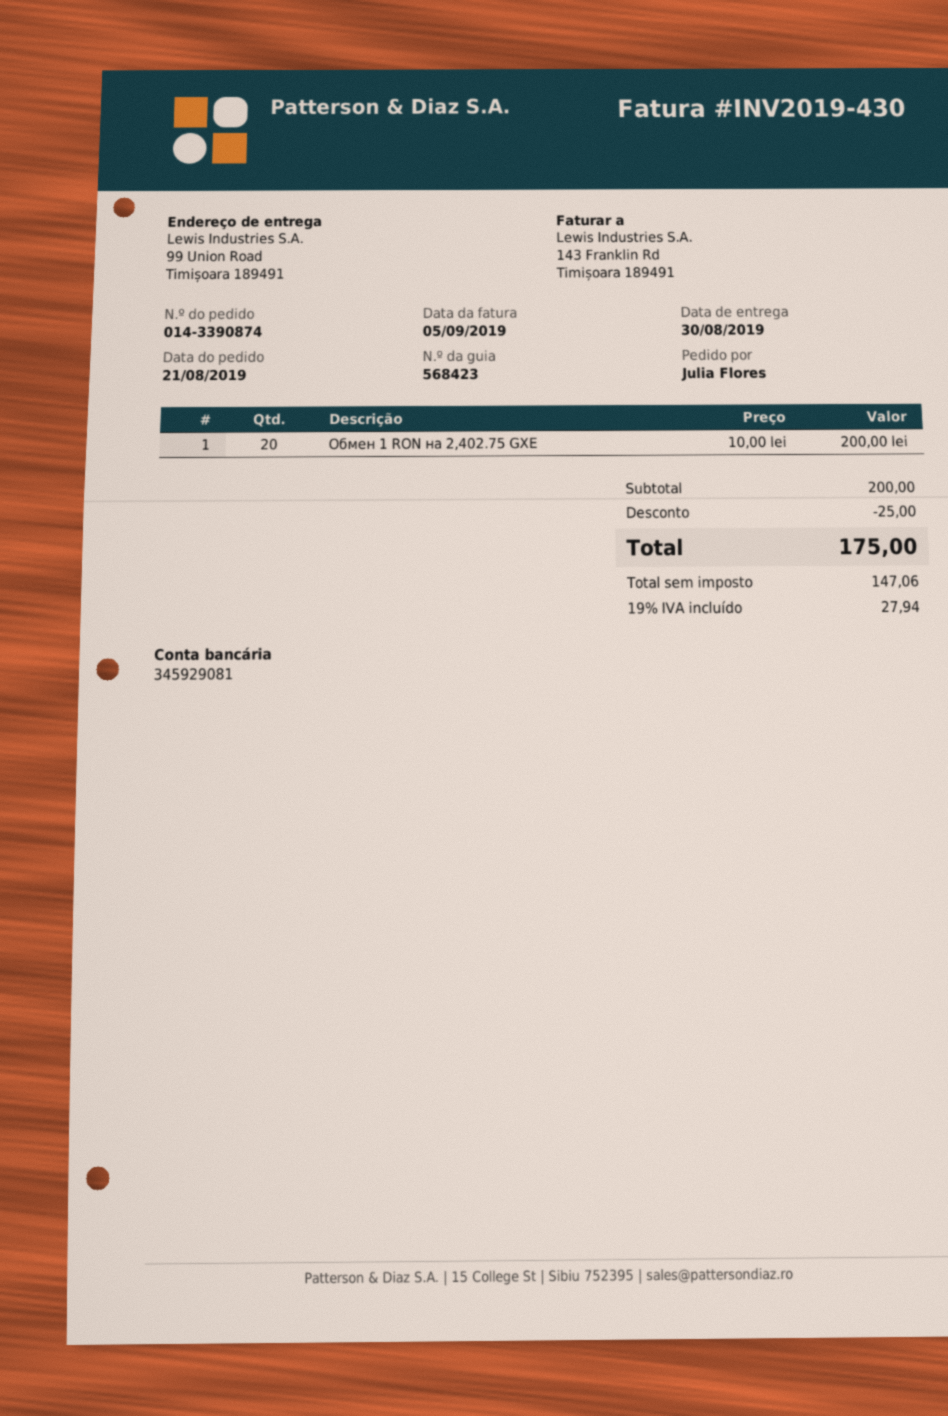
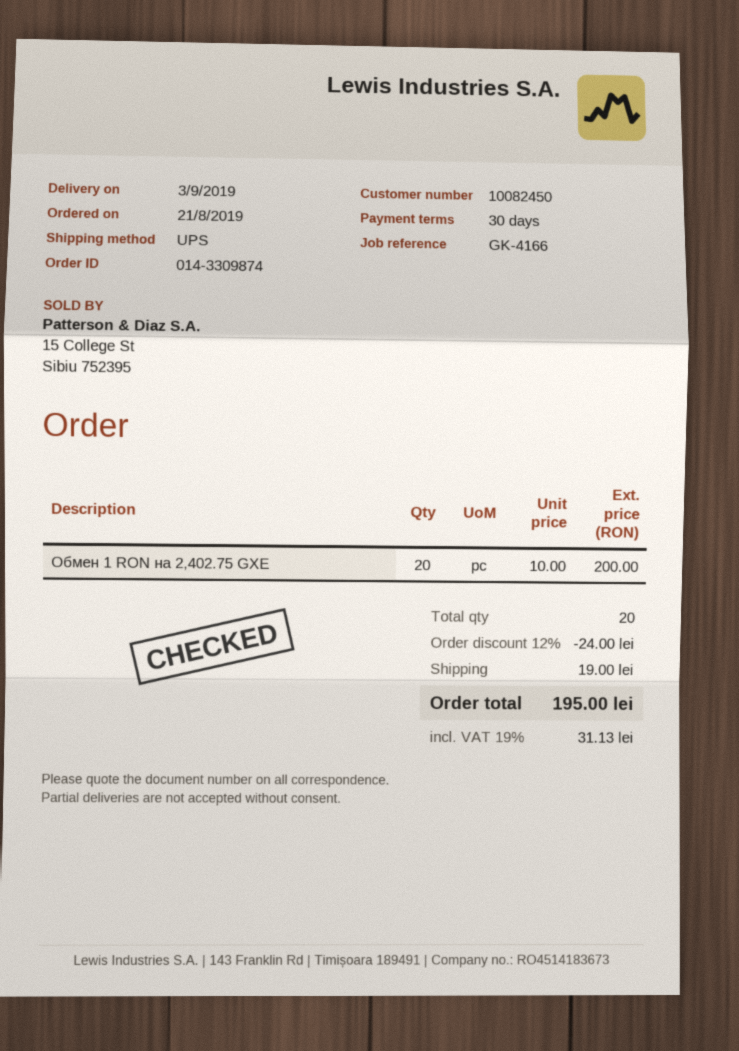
order number: 014-3390874 -> 014-3309874
delivery date: 2019-08-30 -> 2019-09-03
discount: 25.00 -> 24.00
shipping: none -> 19.00
tax: 19% = 27.94 -> 19% = 31.13
total: 175.00 -> 195.00

